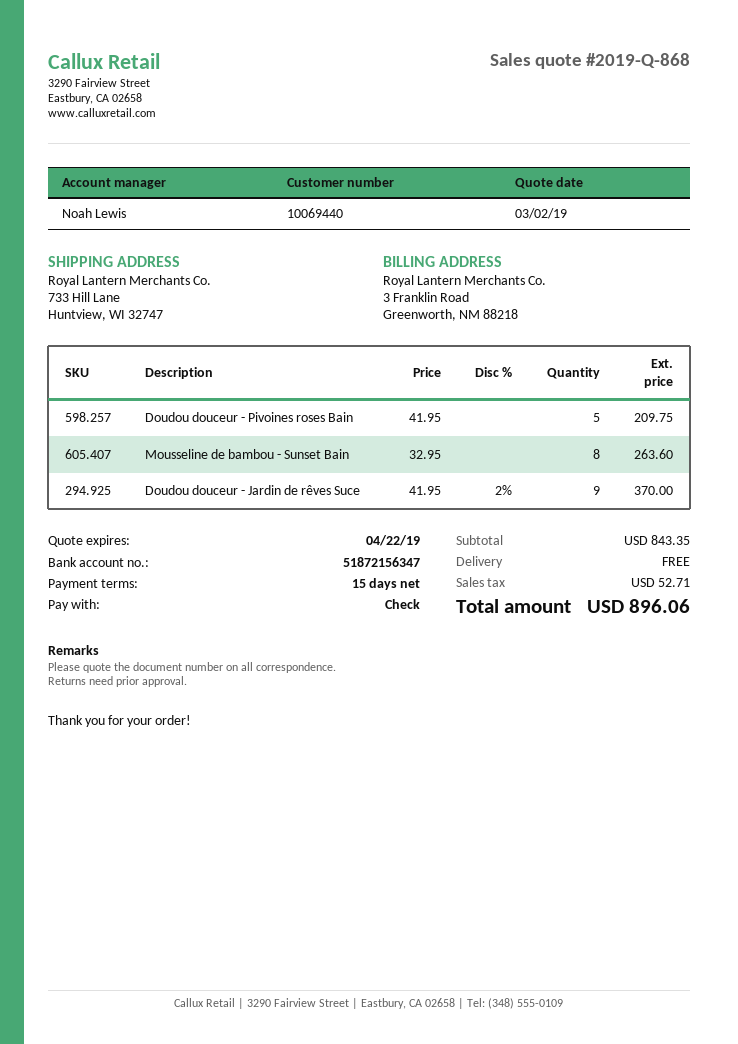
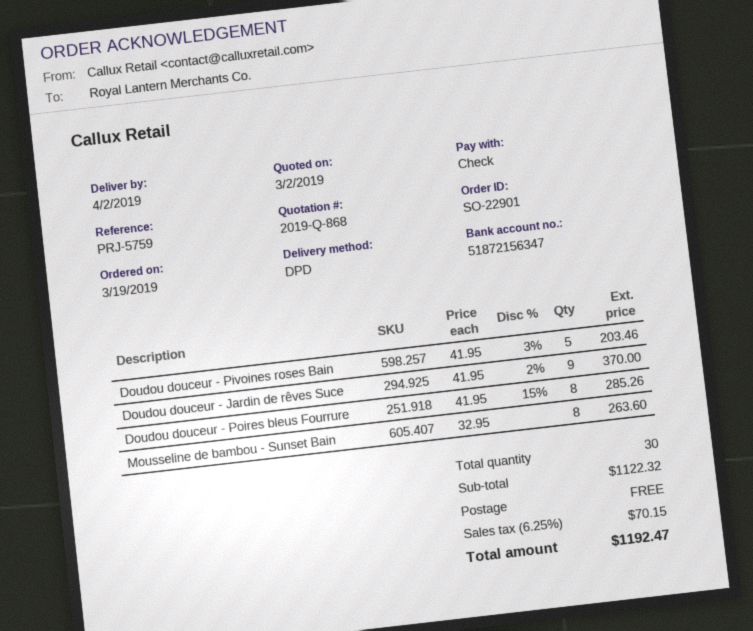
Doudou douceur - Pivoines roses Bain: 5 x 41.95 = 209.75 -> 5 x 41.95 - 3% = 203.46
Doudou douceur - Poires bleus Fourrure: none -> 8 x 41.95 - 15% = 285.26
subtotal: 843.35 -> 1122.32
tax: 52.71 -> 70.15
total: 896.06 -> 1192.47

